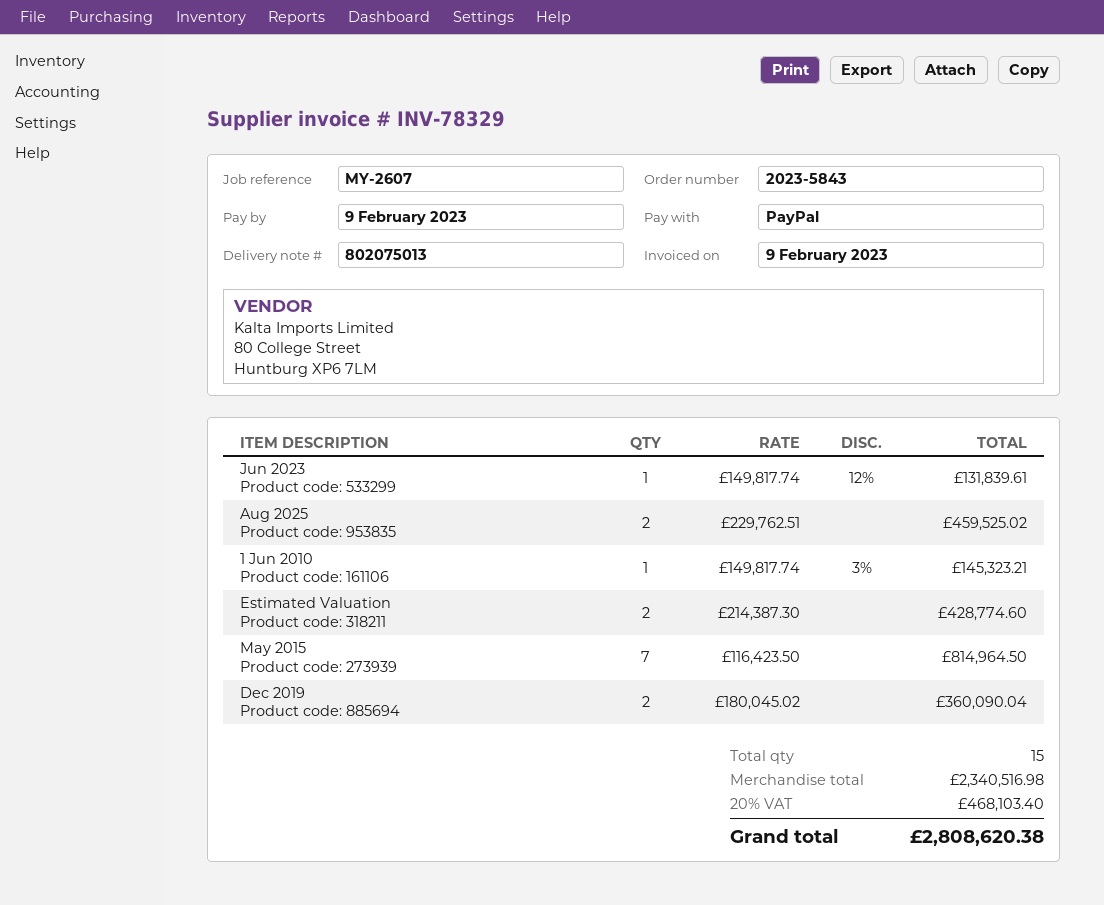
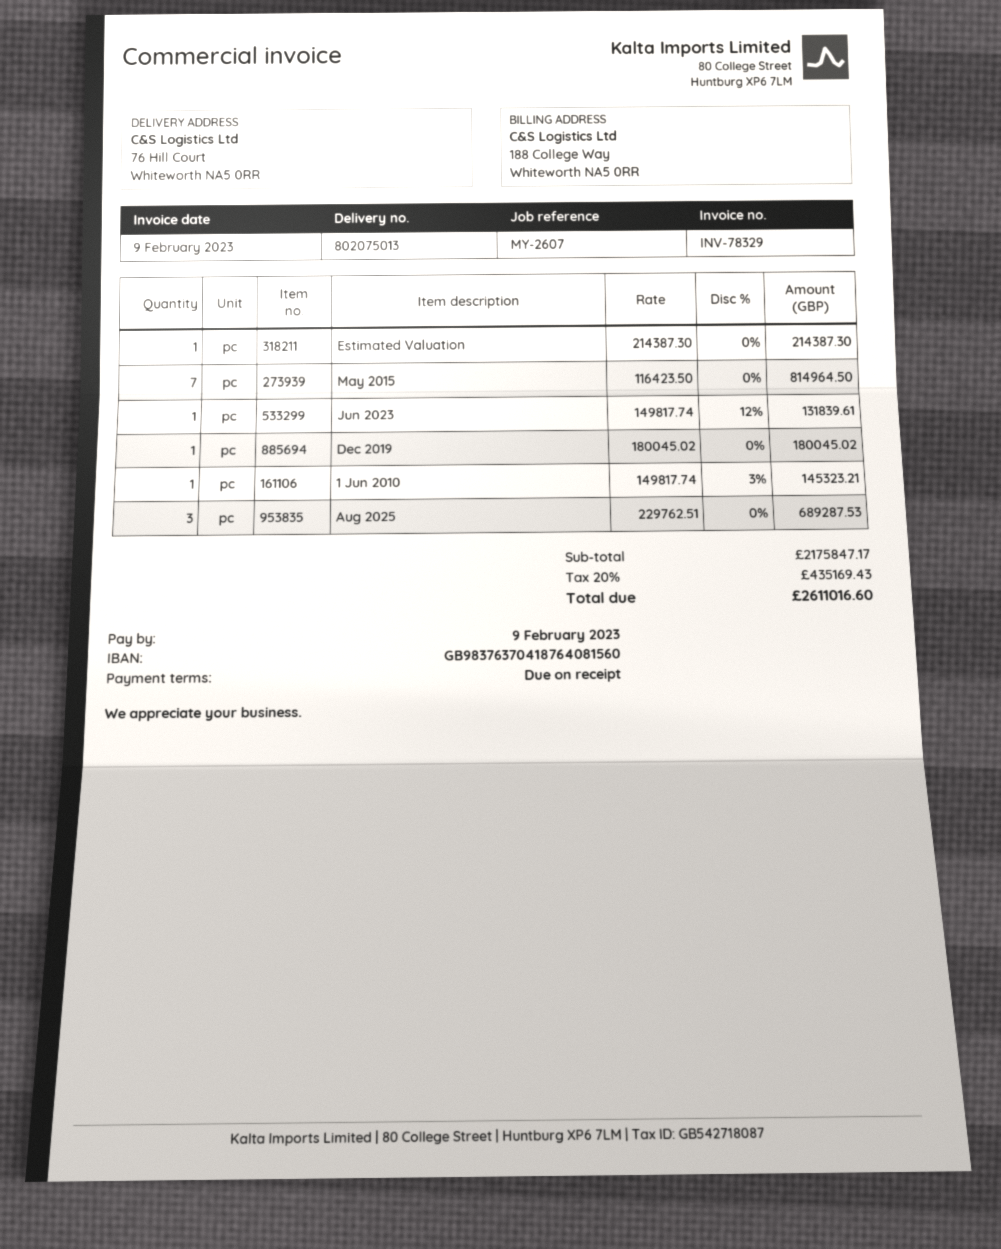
Aug 2025: 2 x 229762.51 = 459525.02 -> 3 x 229762.51 = 689287.53
Estimated Valuation: 2 x 214387.30 = 428774.60 -> 1 x 214387.30 = 214387.30
Dec 2019: 2 x 180045.02 = 360090.04 -> 1 x 180045.02 = 180045.02
subtotal: 2340516.98 -> 2175847.17
tax: 20% = 468103.40 -> 20% = 435169.43
total: 2808620.38 -> 2611016.60

